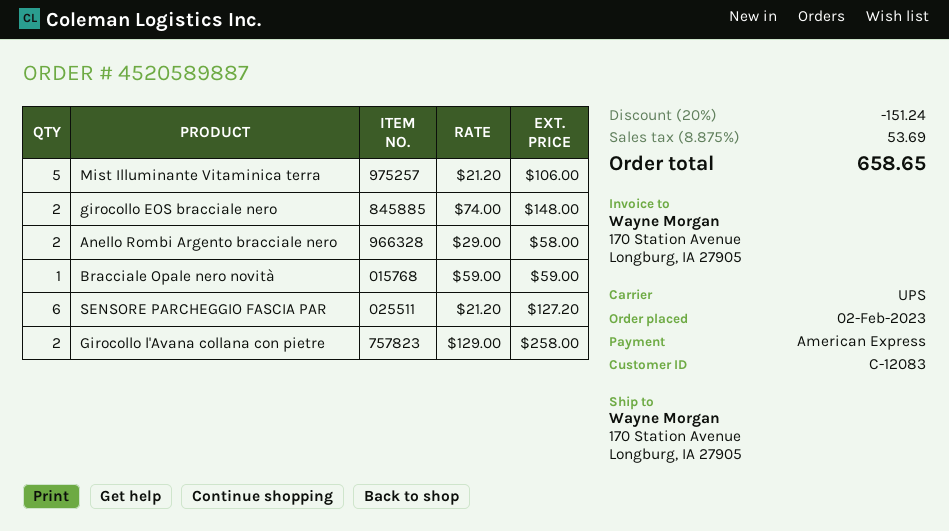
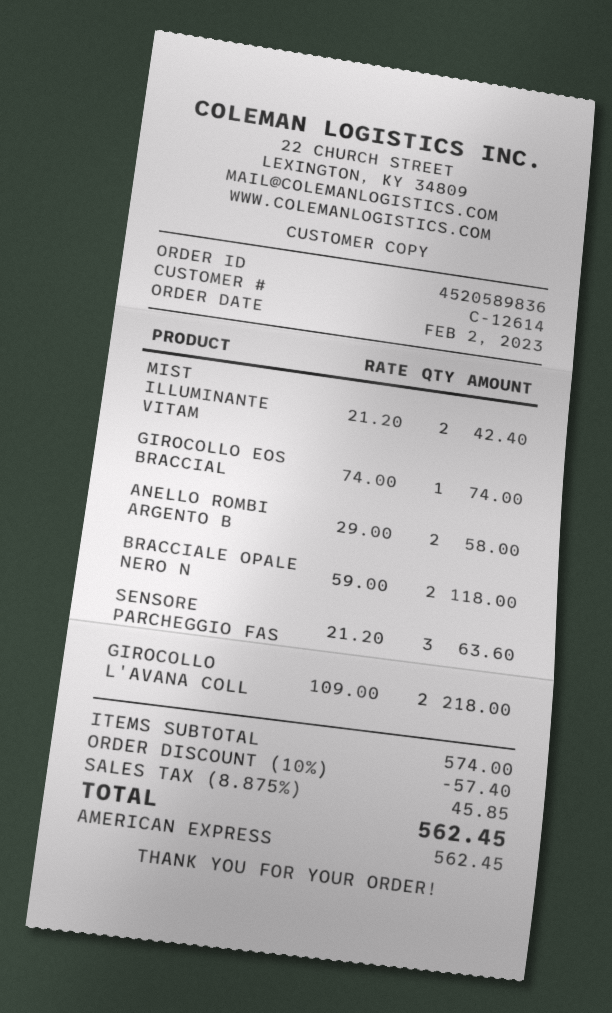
order number: 4520589887 -> 4520589836
customer number: C-12083 -> C-12614
Mist Illuminante Vitaminica terra: 5 x 21.20 = 106.00 -> 2 x 21.20 = 42.40
girocollo EOS bracciale nero: 2 x 74.00 = 148.00 -> 1 x 74.00 = 74.00
Bracciale Opale nero novità: 1 x 59.00 = 59.00 -> 2 x 59.00 = 118.00
SENSORE PARCHEGGIO FASCIA PAR: 6 x 21.20 = 127.20 -> 3 x 21.20 = 63.60
Girocollo l'Avana collana con pietre: 2 x 129.00 = 258.00 -> 2 x 109.00 = 218.00
discount: 20% = 151.24 -> 10% = 57.40
tax: 8.875% = 53.69 -> 8.875% = 45.85
total: 658.65 -> 562.45

